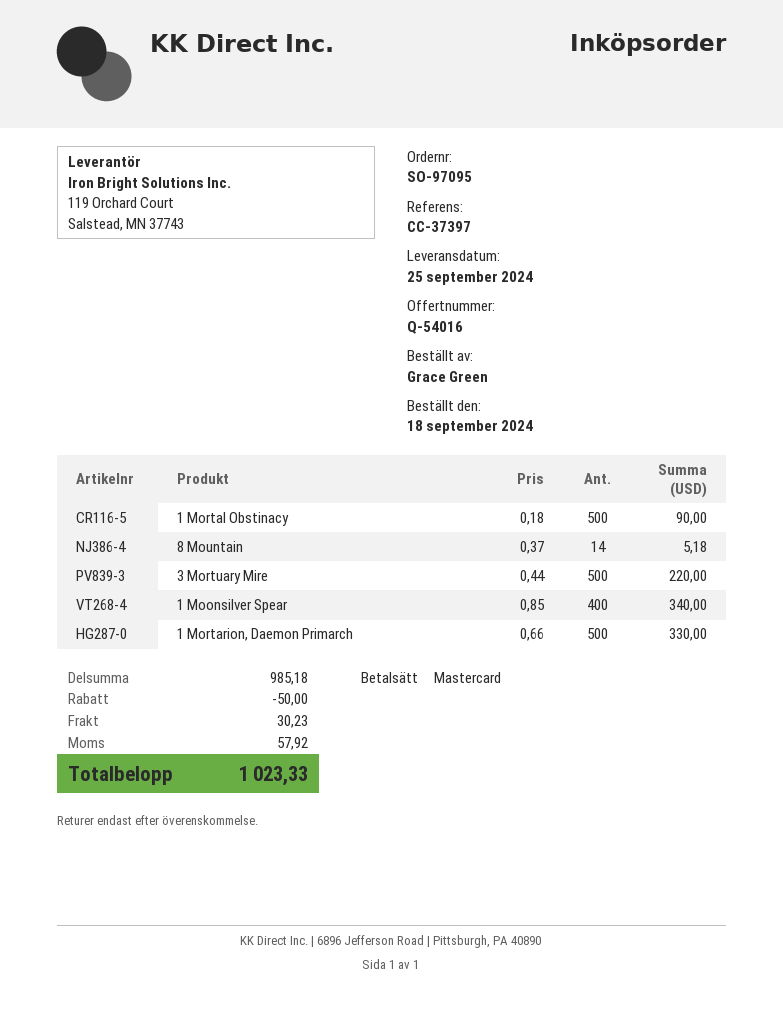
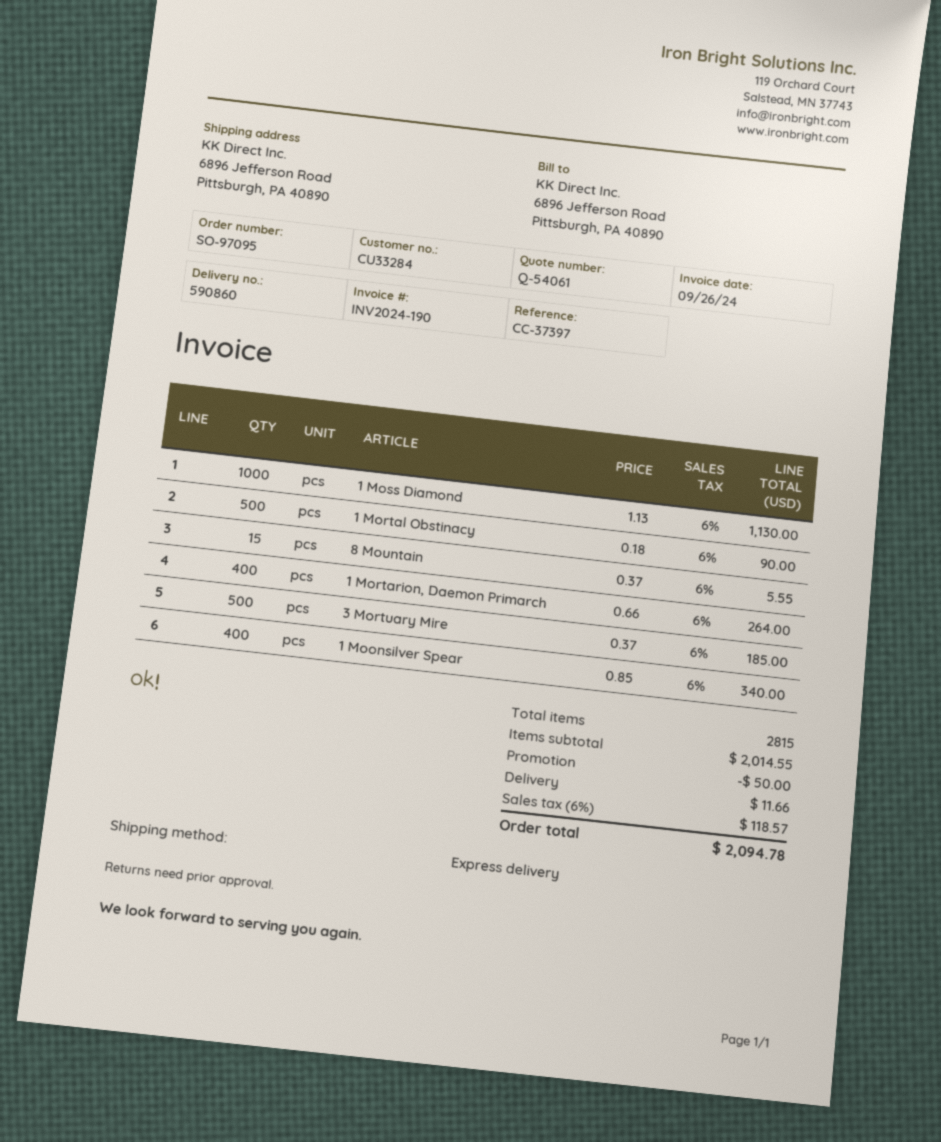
quote number: Q-54016 -> Q-54061
8 Mountain: 14 x 0.37 = 5.18 -> 15 x 0.37 = 5.55
3 Mortuary Mire: 500 x 0.44 = 220.00 -> 500 x 0.37 = 185.00
1 Mortarion, Daemon Primarch: 500 x 0.66 = 330.00 -> 400 x 0.66 = 264.00
1 Moss Diamond: none -> 1000 x 1.13 = 1130.00
subtotal: 985.18 -> 2014.55
shipping: 30.23 -> 11.66
tax: 57.92 -> 118.57
total: 1023.33 -> 2094.78

